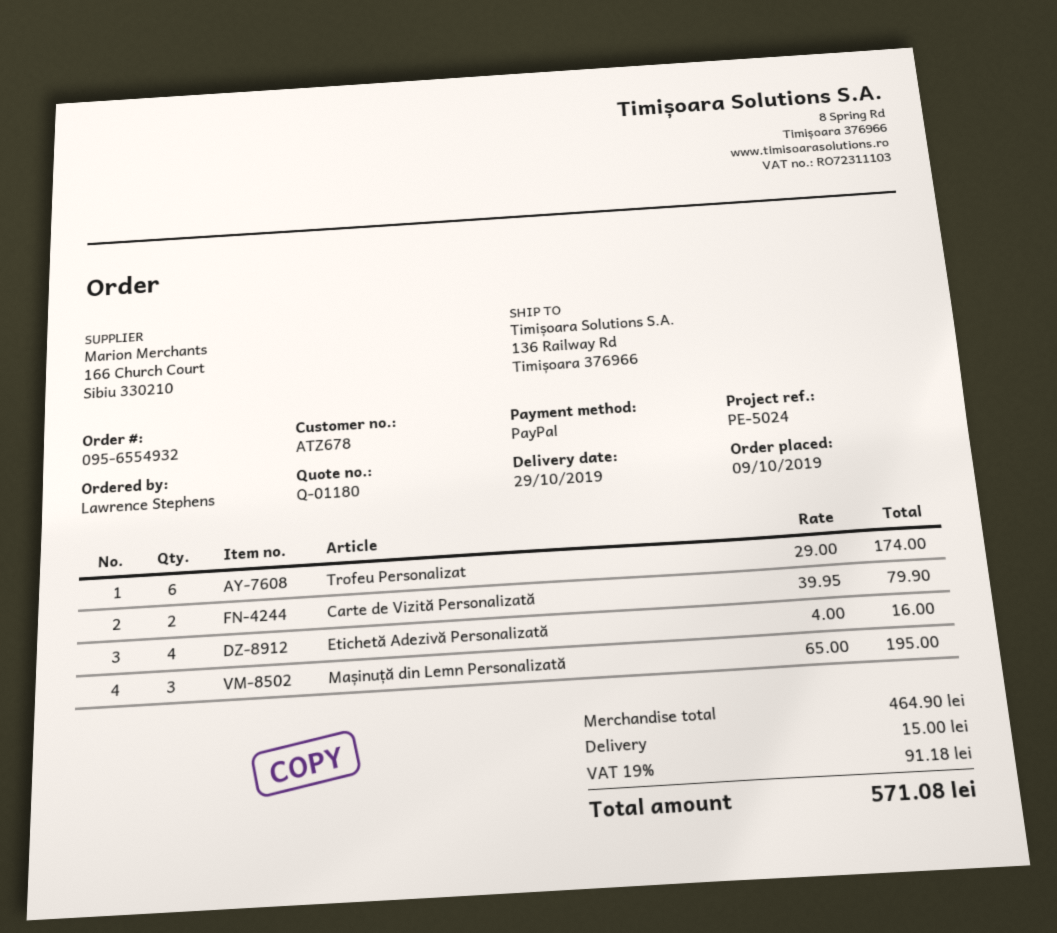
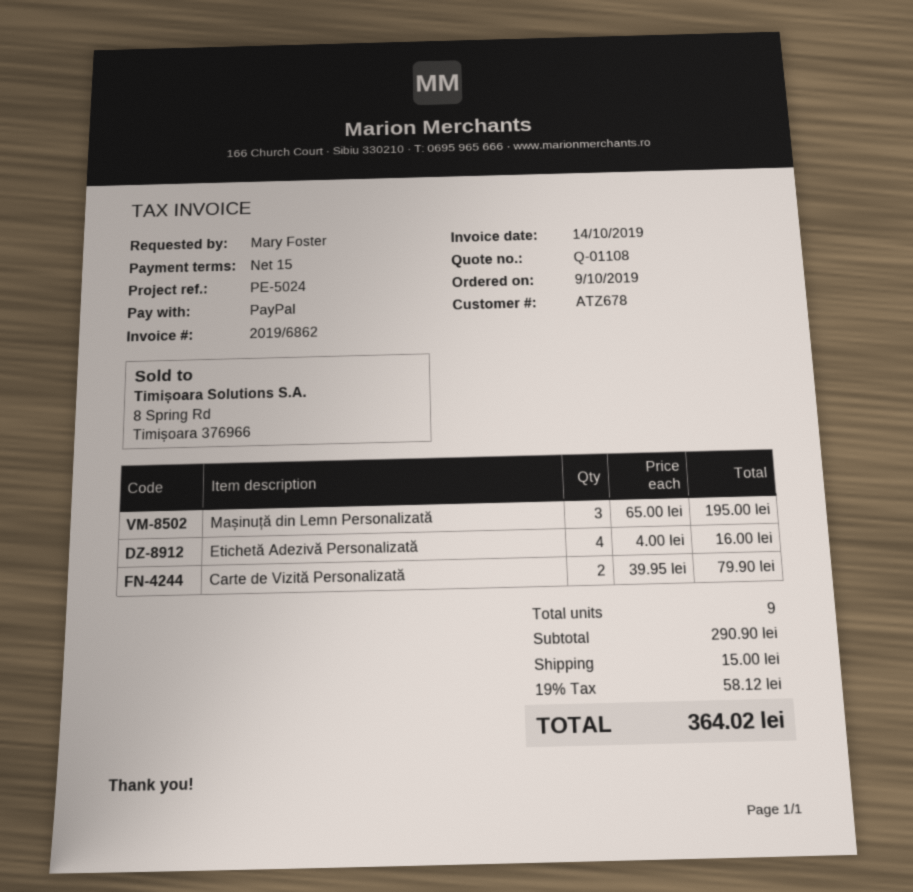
quote number: Q-01180 -> Q-01108
ordered by: Lawrence Stephens -> Mary Foster
Trofeu Personalizat: 6 x 29.00 = 174.00 -> none
subtotal: 464.90 -> 290.90
tax: 19% = 91.18 -> 19% = 58.12
total: 571.08 -> 364.02

